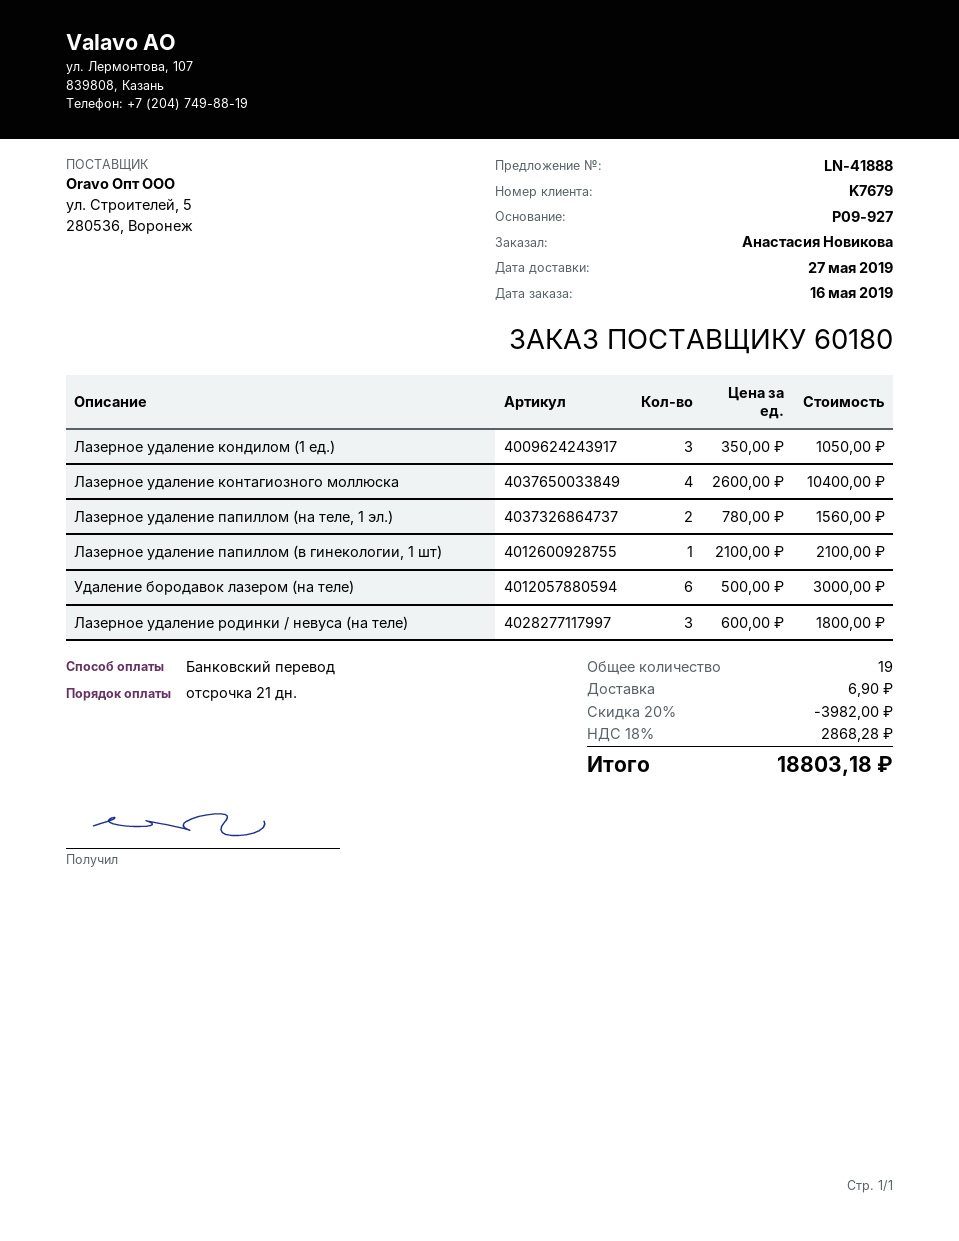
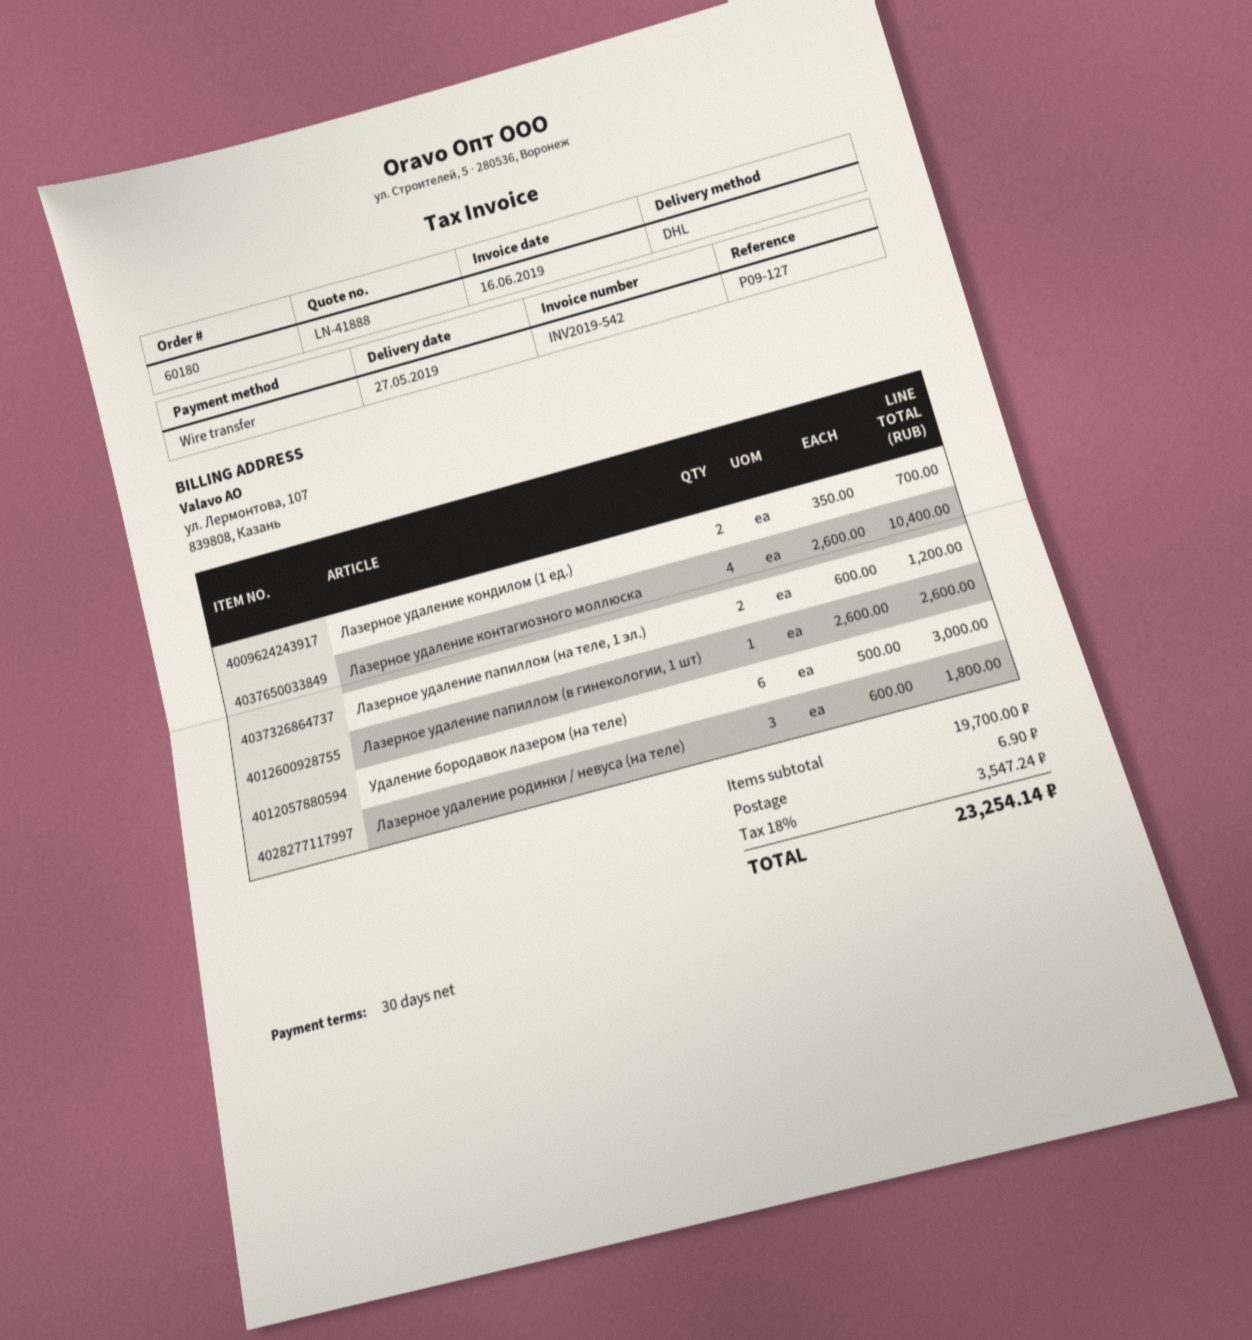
payment terms: 21 days -> 30 days
reference: P09-927 -> P09-127
Лазерное удаление кондилом (1 ед.): 3 x 350.00 = 1050.00 -> 2 x 350.00 = 700.00
Лазерное удаление папиллом (на теле, 1 эл.): 2 x 780.00 = 1560.00 -> 2 x 600.00 = 1200.00
Лазерное удаление папиллом (в гинекологии, 1 шт): 1 x 2100.00 = 2100.00 -> 1 x 2600.00 = 2600.00
discount: 20% = 3982.00 -> none
tax: 18% = 2868.28 -> 18% = 3547.24
total: 18803.18 -> 23254.14

